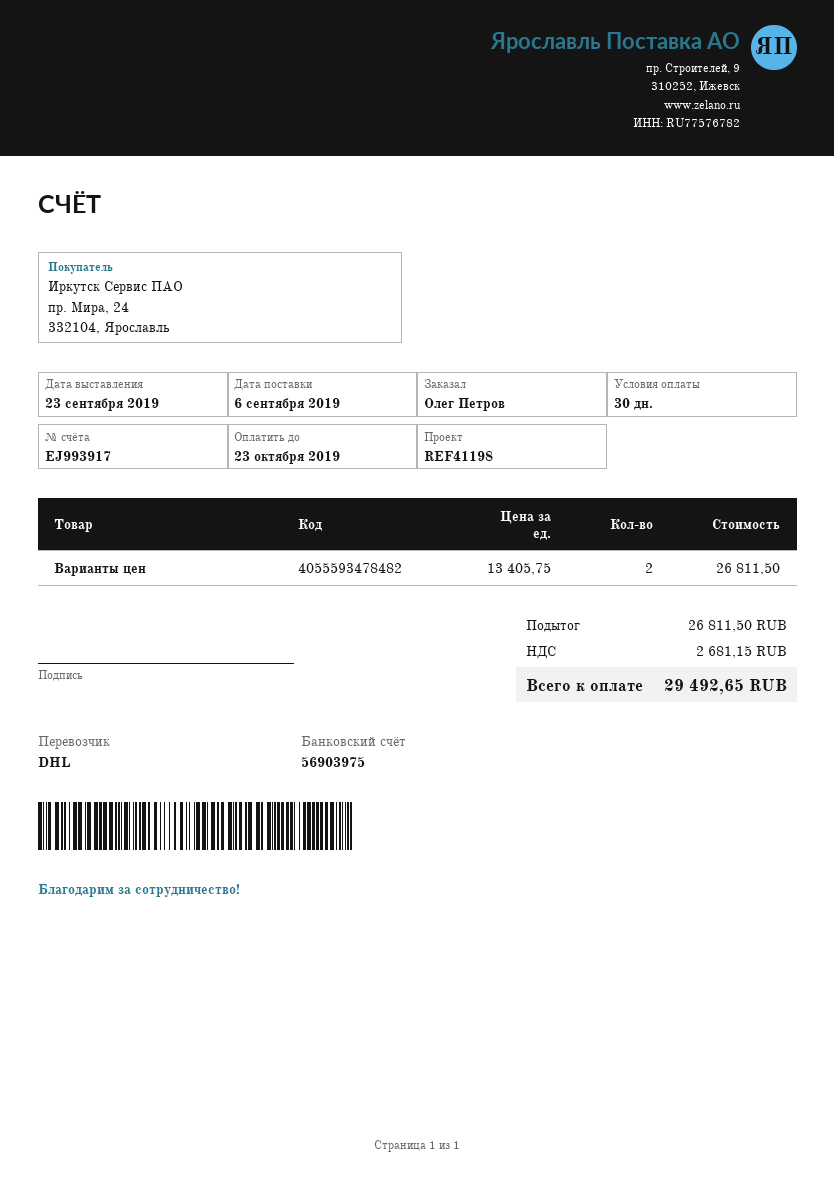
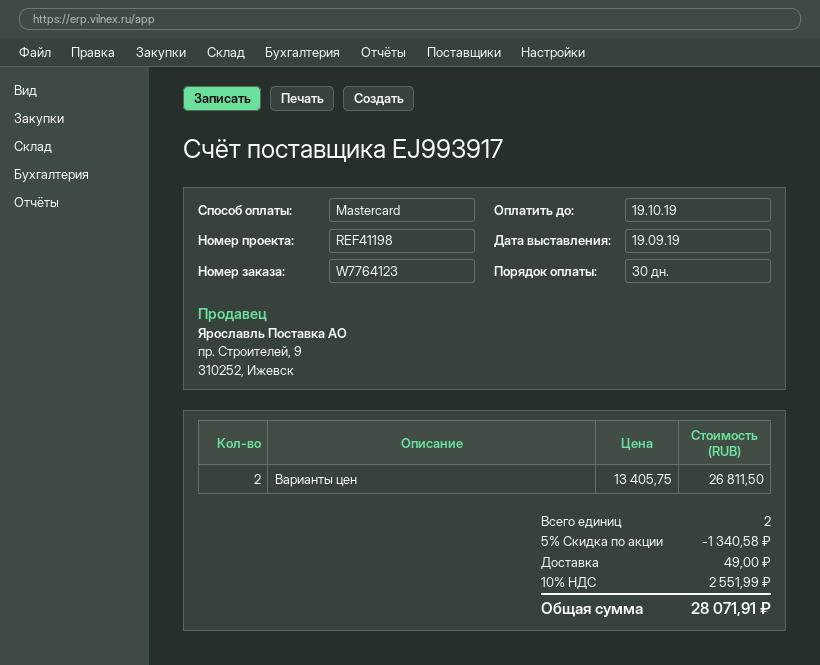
invoice date: 2019-09-23 -> 2019-09-19
due date: 2019-10-23 -> 2019-10-19
discount: none -> 5% = 1340.58
shipping: none -> 49.00
tax: 2681.15 -> 2551.99
total: 29492.65 -> 28071.91

